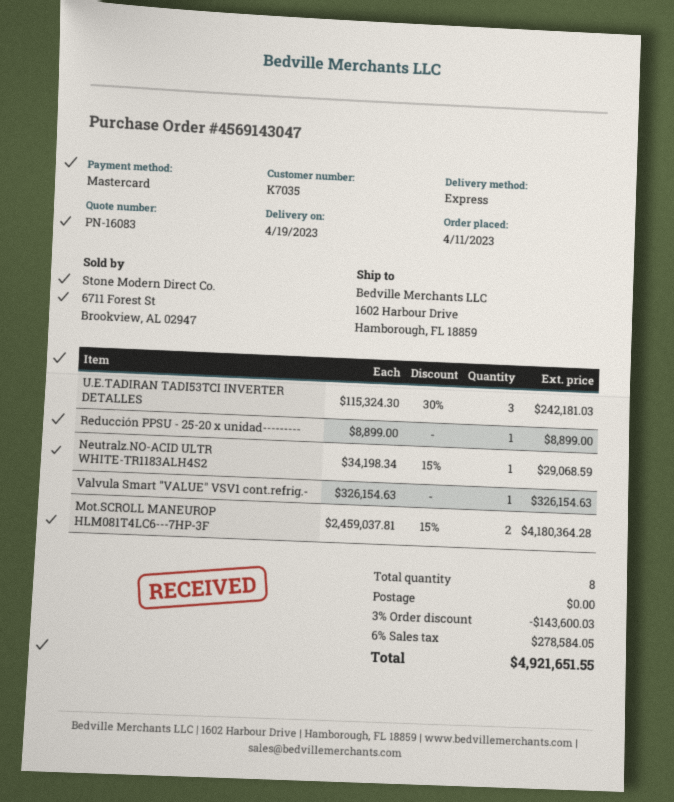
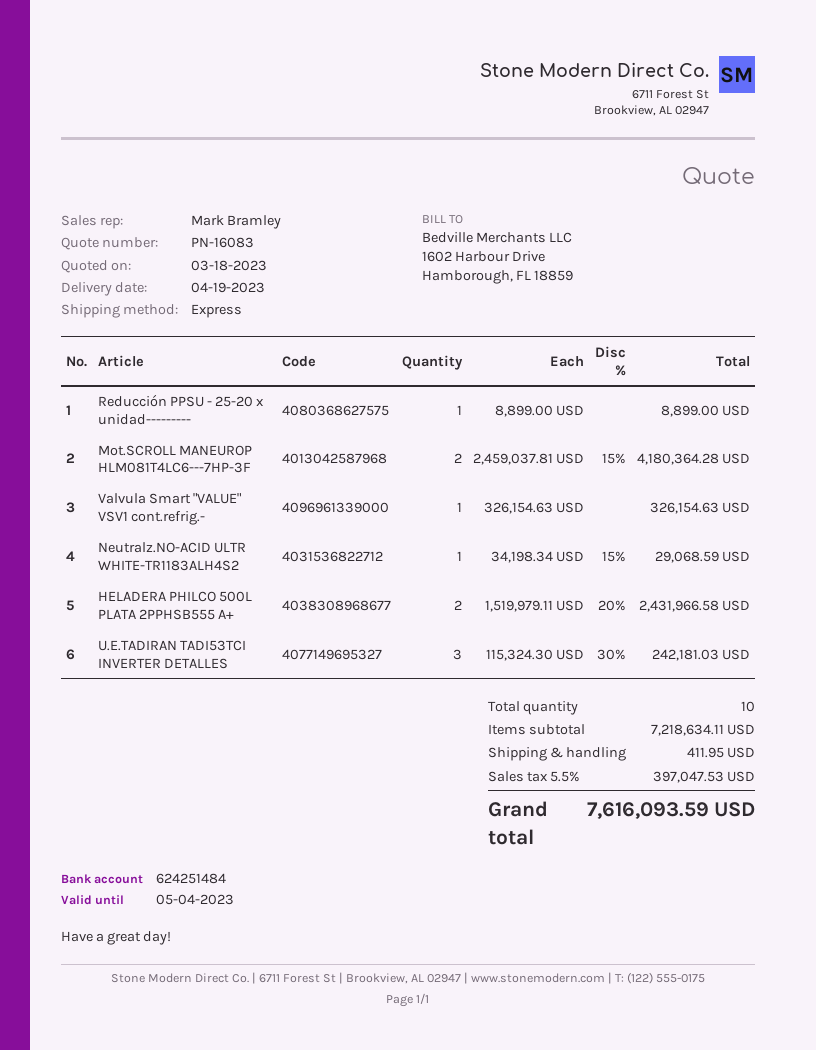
HELADERA PHILCO 500L PLATA 2PPHSB555 A+: none -> 2 x 1519979.11 - 20% = 2431966.58
total quantity: 8 -> 10
discount: 3% = 143600.03 -> none
shipping: 0.00 -> 411.95
tax: 6% = 278584.05 -> 5.5% = 397047.53
total: 4921651.55 -> 7616093.59

